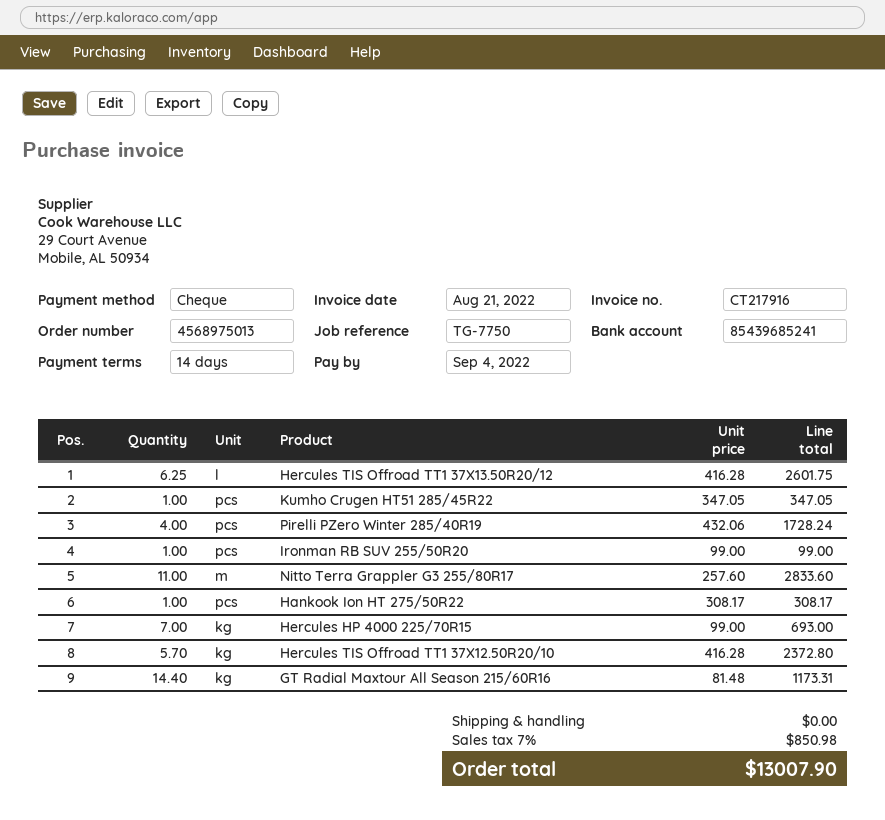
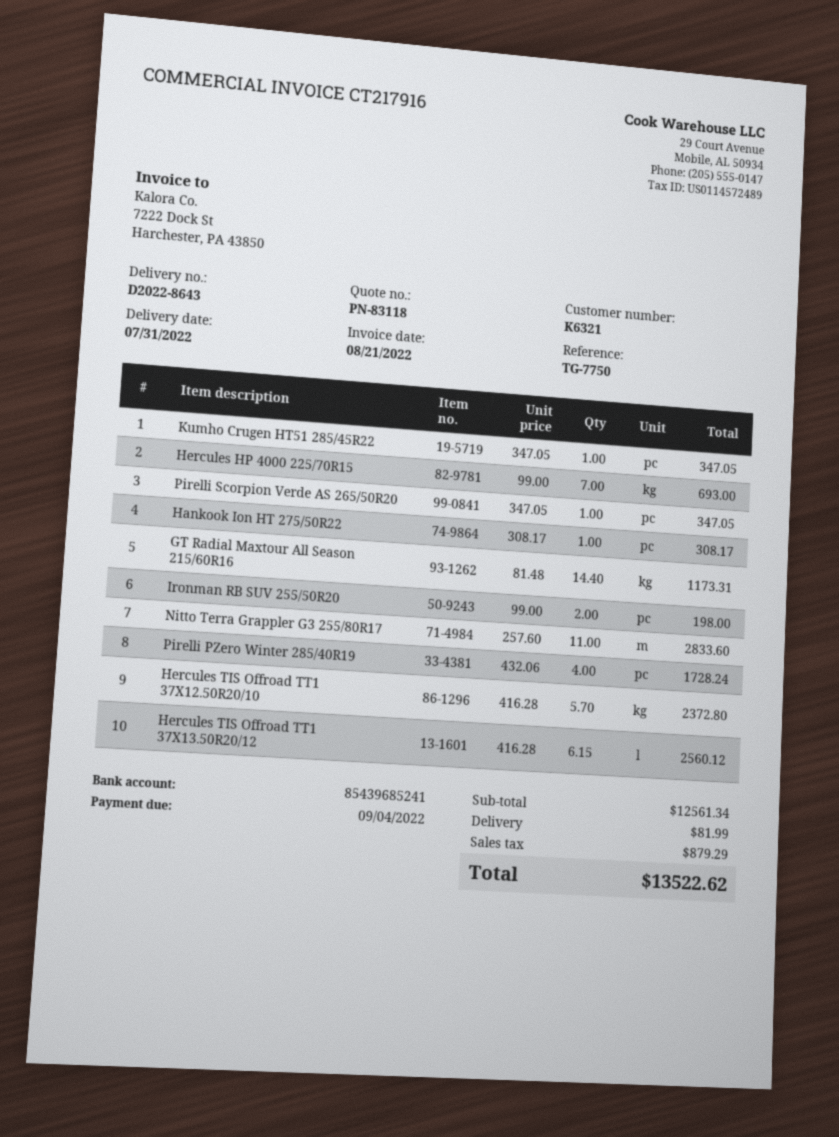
Hercules TIS Offroad TT1 37X13.50R20/12: 6.25 x 416.28 = 2601.75 -> 6.15 x 416.28 = 2560.12
Ironman RB SUV 255/50R20: 1 x 99.00 = 99.00 -> 2 x 99.00 = 198.00
Pirelli Scorpion Verde AS 265/50R20: none -> 1 x 347.05 = 347.05
shipping: 0.00 -> 81.99
tax: 850.98 -> 879.29
total: 13007.90 -> 13522.62

